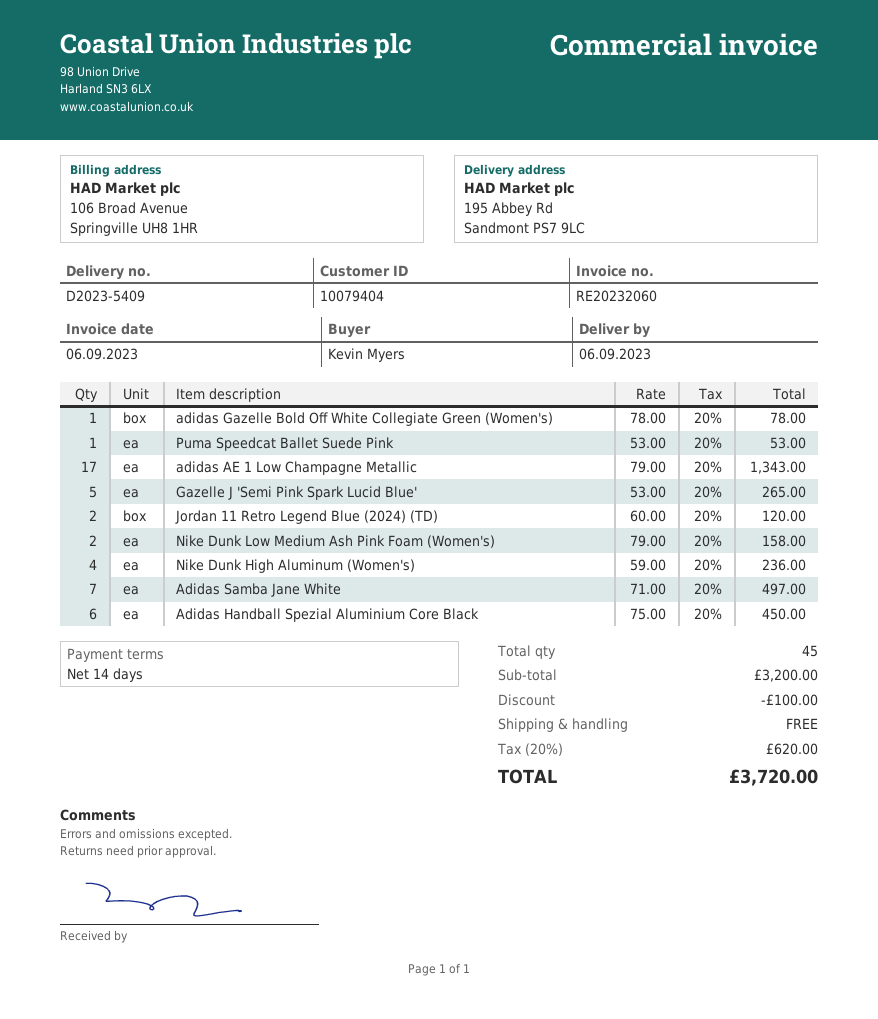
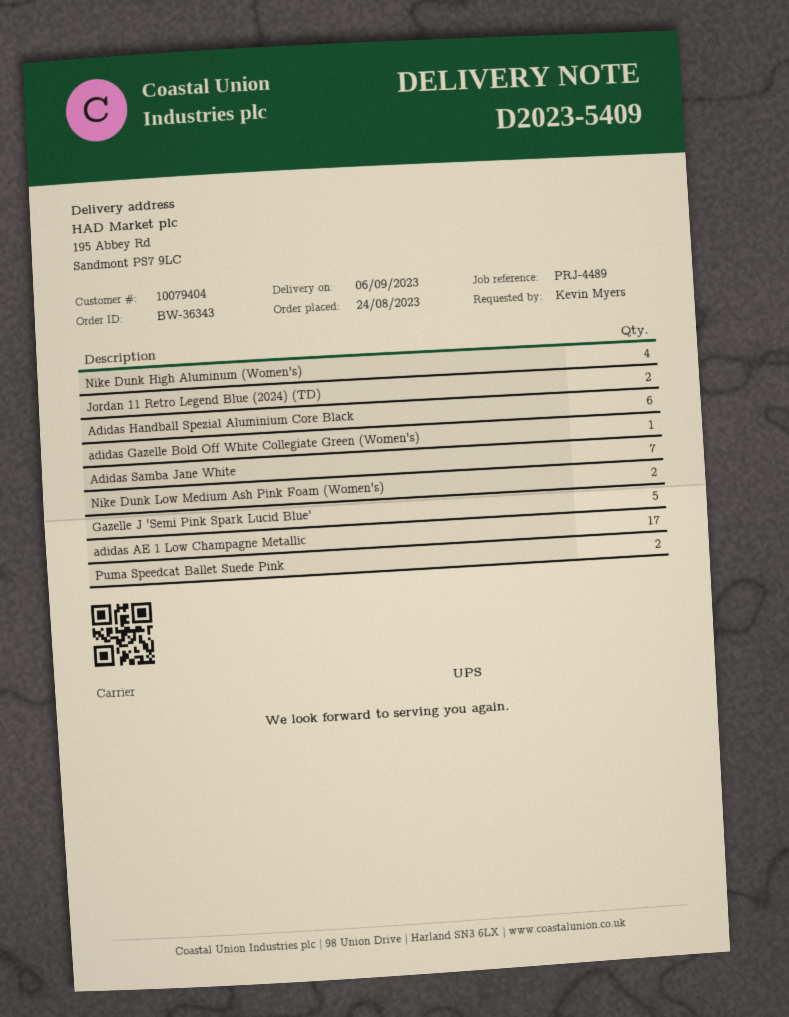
Puma Speedcat Ballet Suede Pink: 1 -> 2

